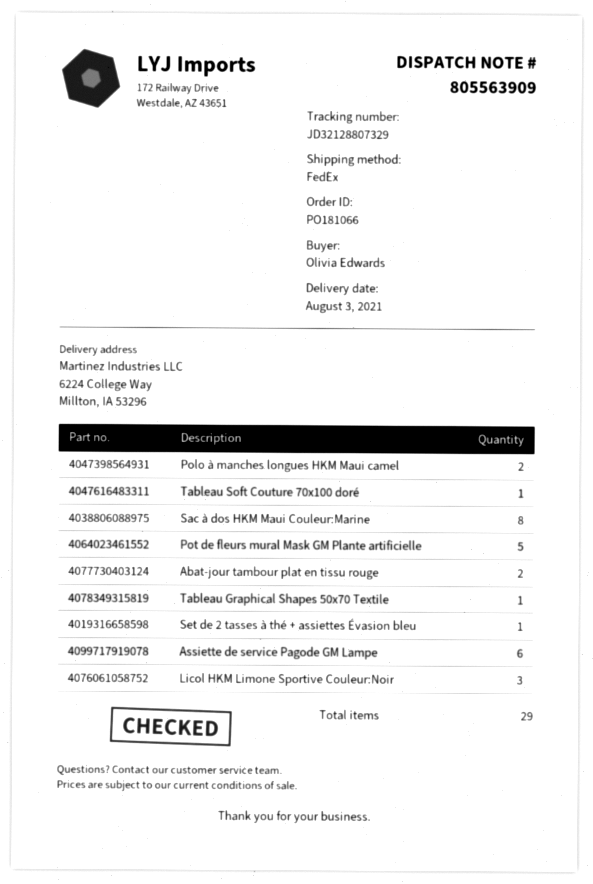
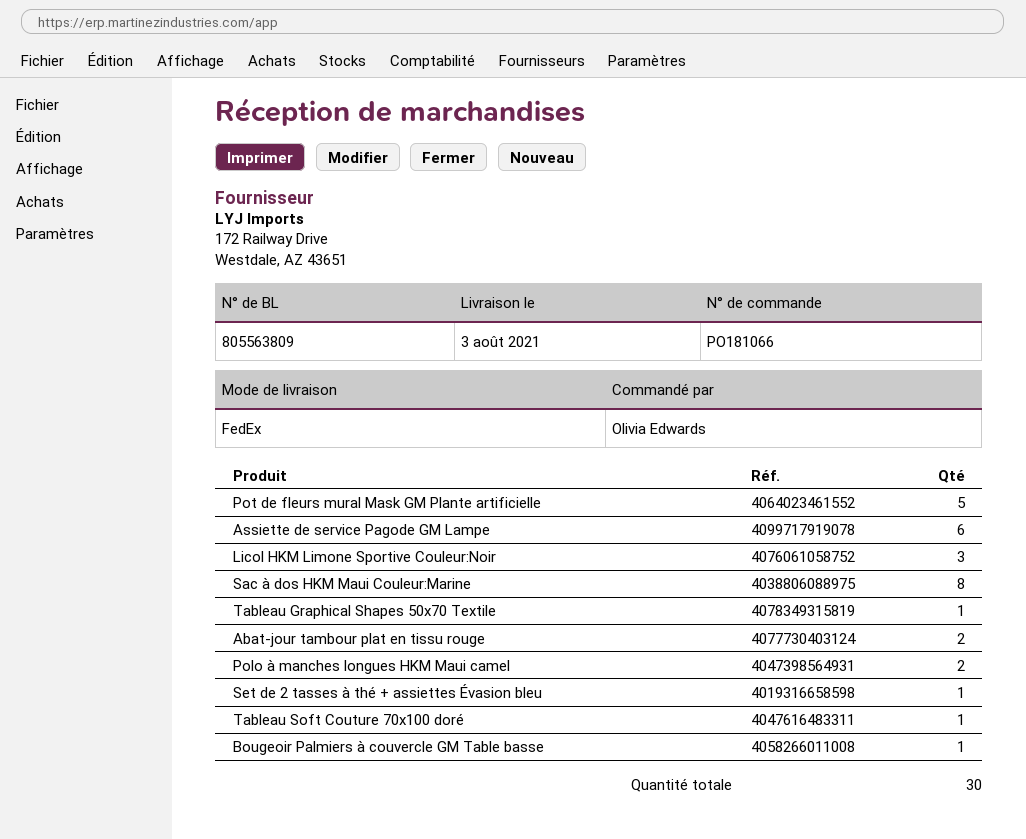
delivery note number: 805563909 -> 805563809
Bougeoir Palmiers à couvercle GM Table basse: none -> 1
total quantity: 29 -> 30

